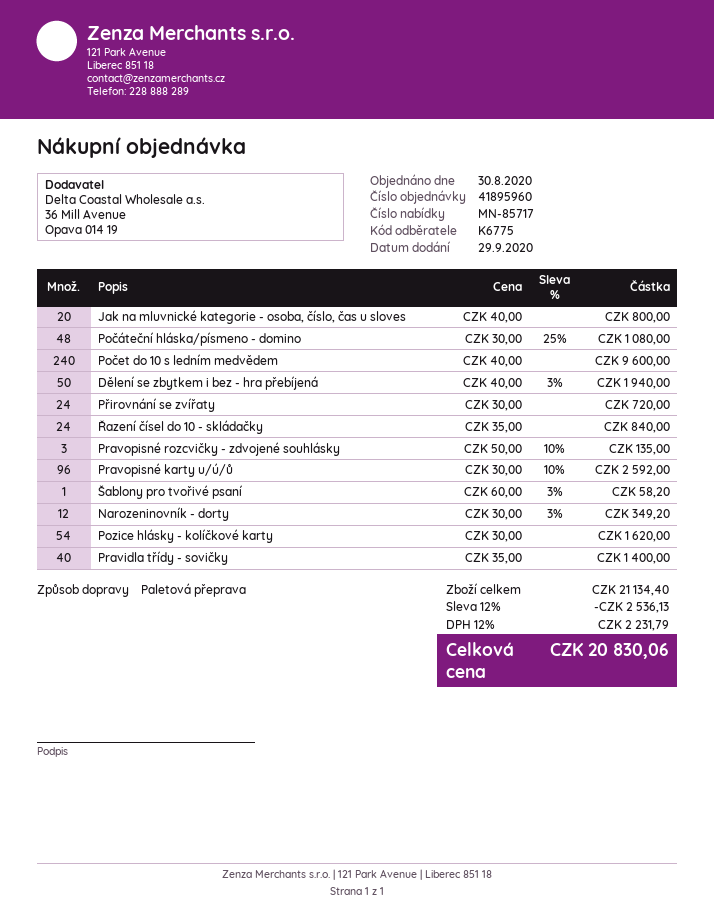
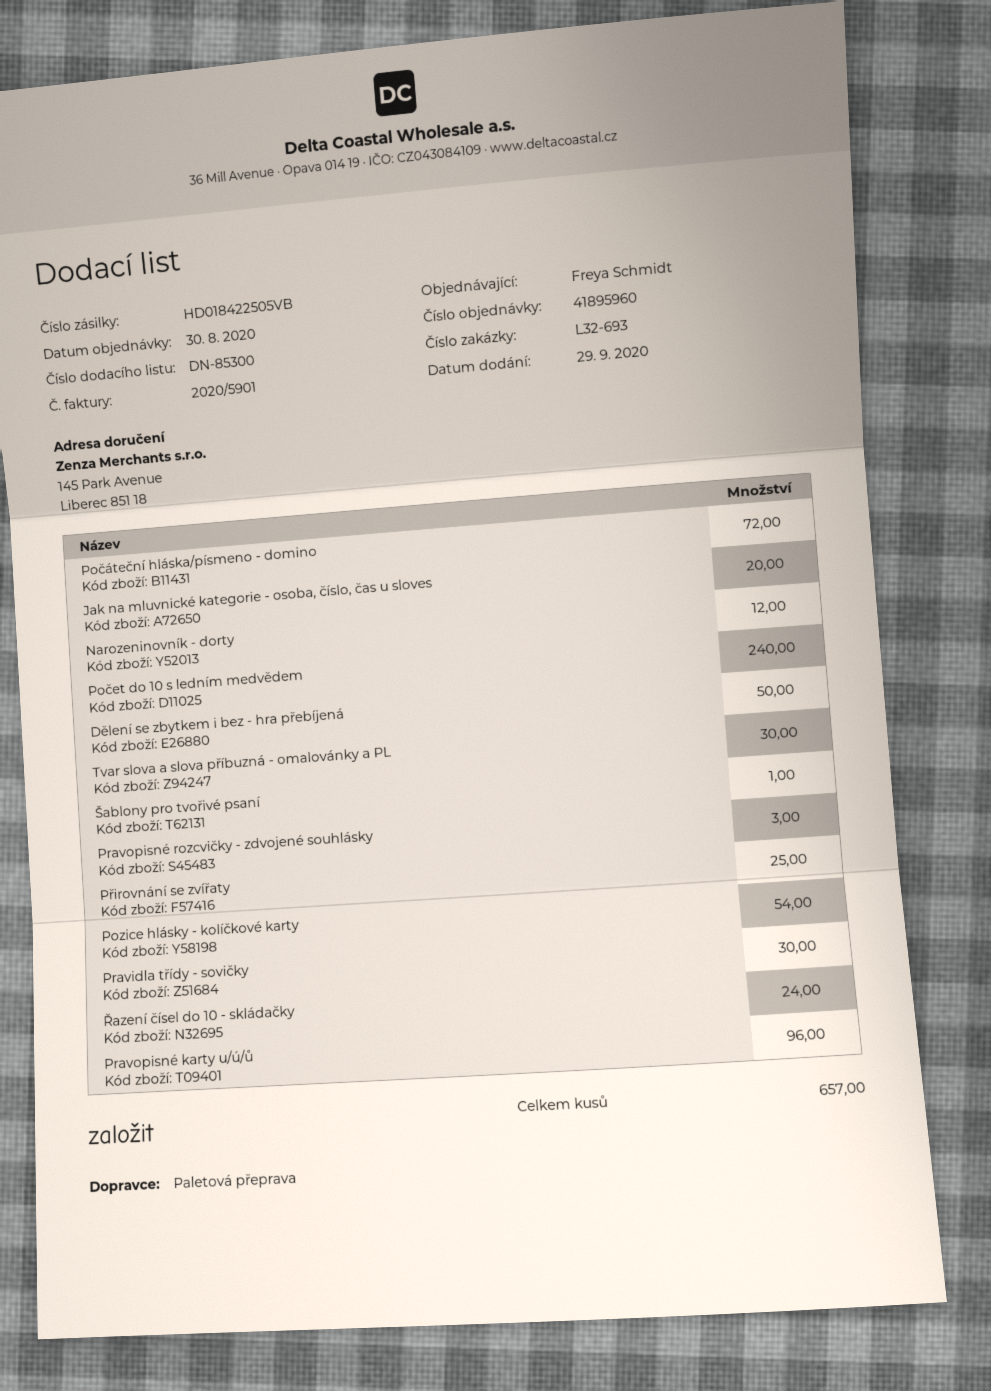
Počáteční hláska/písmeno - domino: 48 -> 72
Přirovnání se zvířaty: 24 -> 25
Pravidla třídy - sovičky: 40 -> 30
Tvar slova a slova příbuzná - omalovánky a PL: none -> 30

